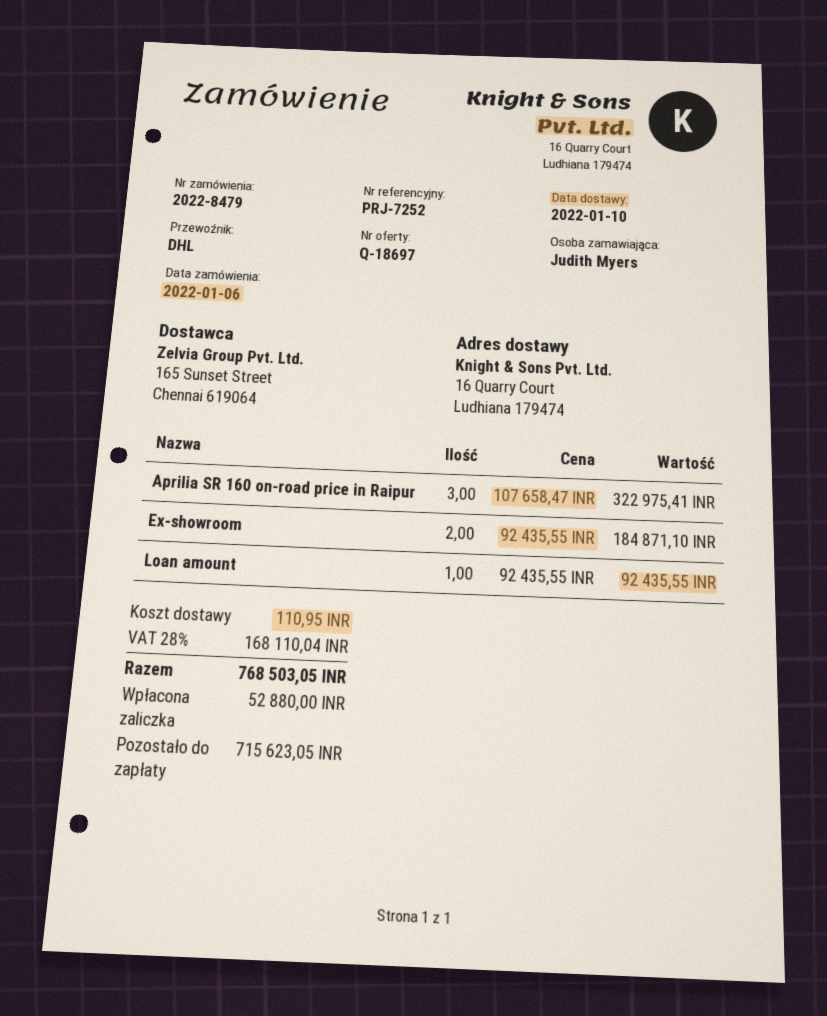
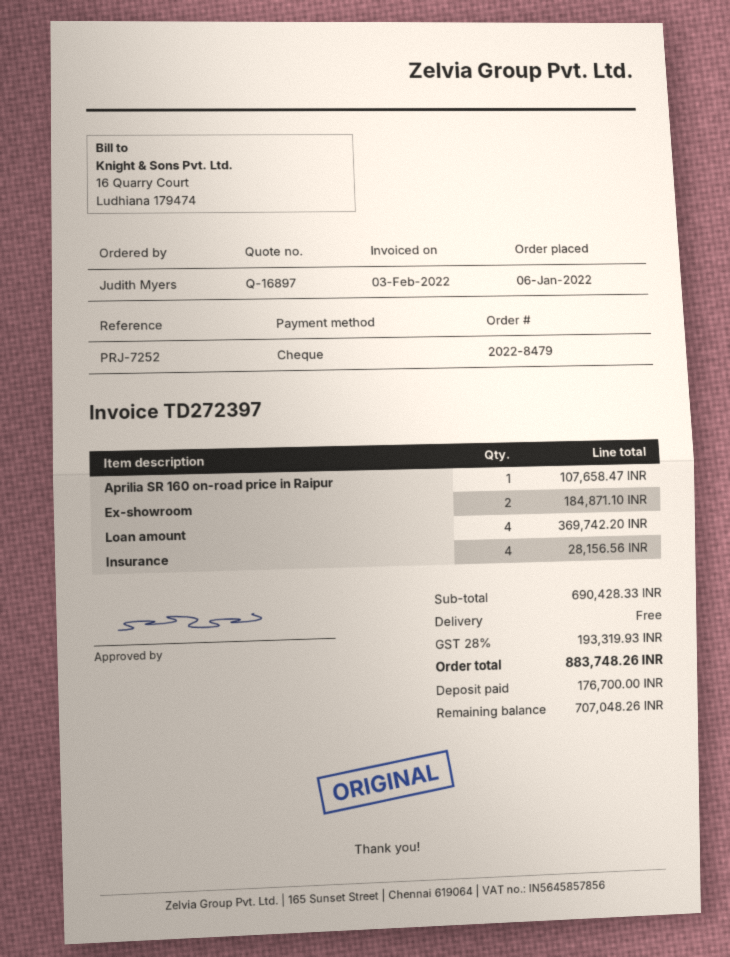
quote number: Q-18697 -> Q-16897
Aprilia SR 160 on-road price in Raipur: 3 for 322975.41 -> 1 for 107658.47
Loan amount: 1 for 92435.55 -> 4 for 369742.20
Insurance: none -> 4 for 28156.56
shipping: 110.95 -> 0.00
tax: 28% = 168110.04 -> 28% = 193319.93
total: 768503.05 -> 883748.26
deposit: 52880.00 -> 176700.00
balance: 715623.05 -> 707048.26

